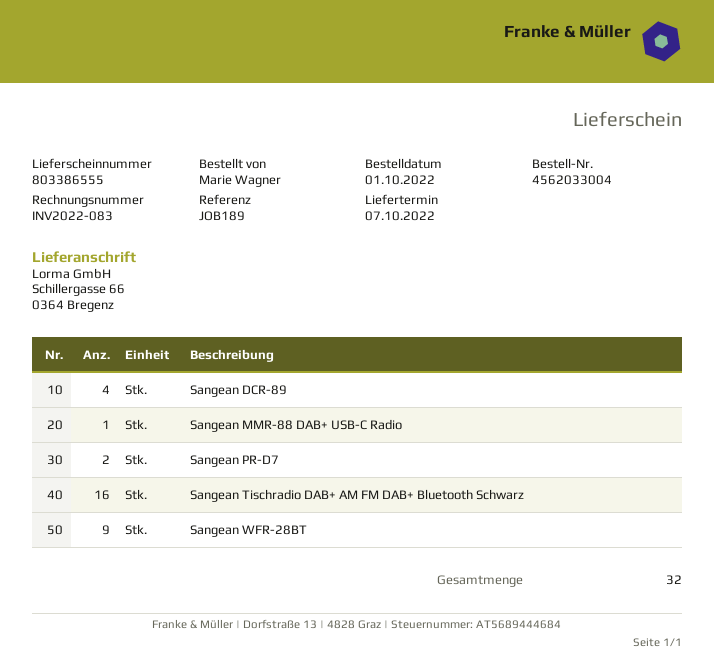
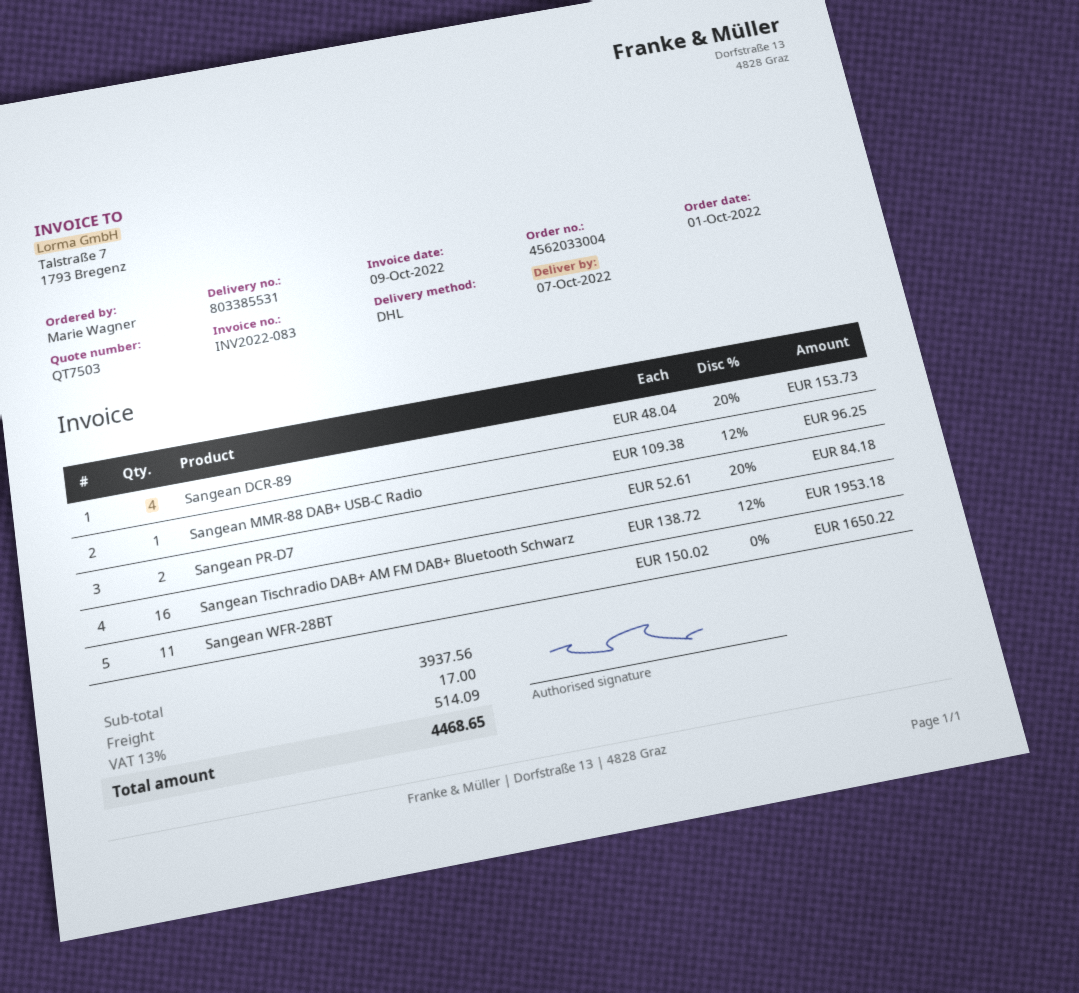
delivery note number: 803386555 -> 803385531
Sangean WFR-28BT: 9 -> 11

